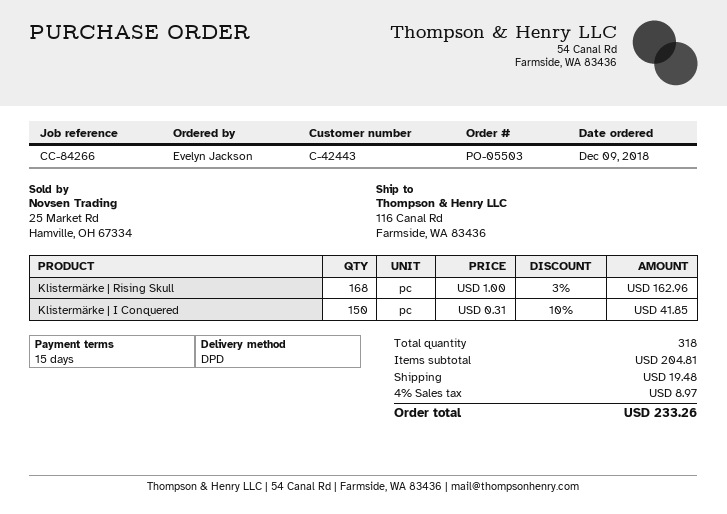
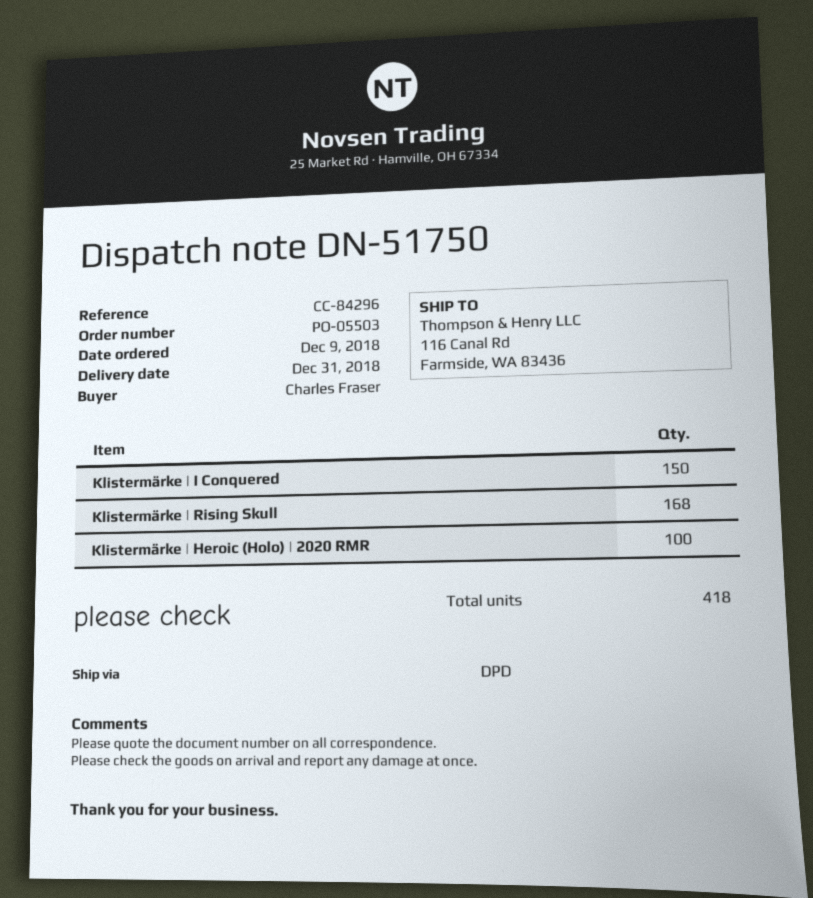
reference: CC-84266 -> CC-84296
ordered by: Evelyn Jackson -> Charles Fraser
Klistermärke | Heroic (Holo) | 2020 RMR: none -> 100
total quantity: 318 -> 418

